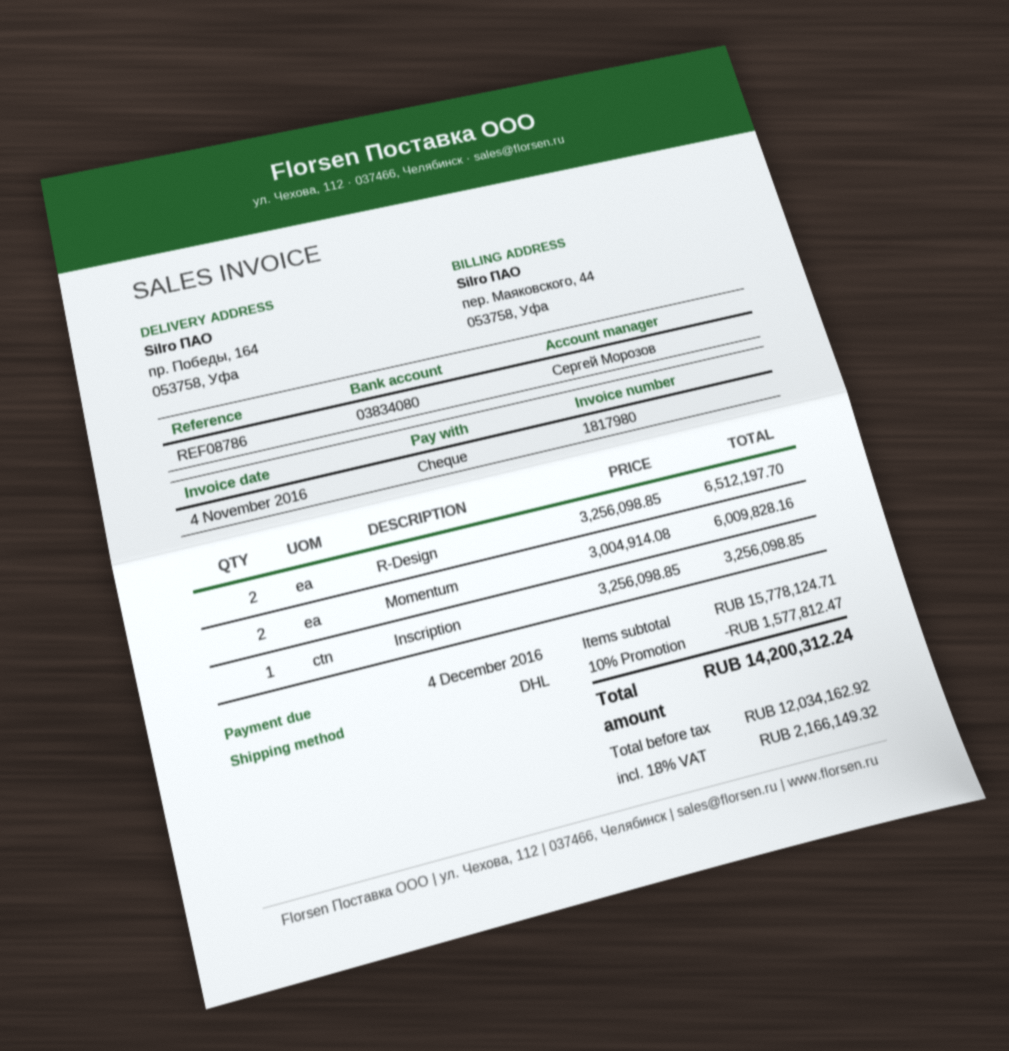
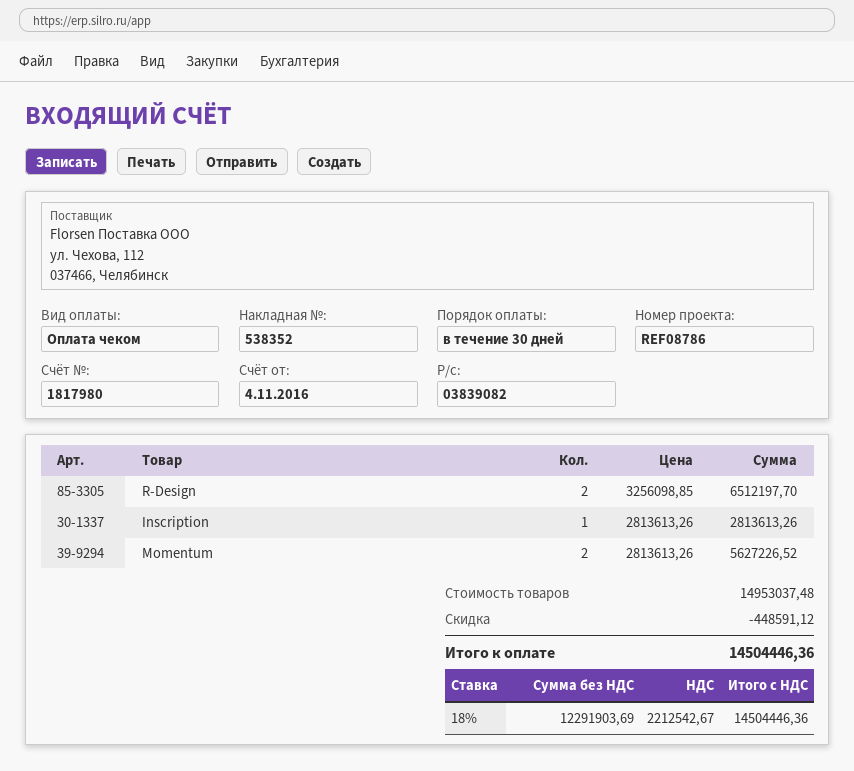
bank account: 03834080 -> 03839082
Momentum: 2 x 3004914.08 = 6009828.16 -> 2 x 2813613.26 = 5627226.52
Inscription: 1 x 3256098.85 = 3256098.85 -> 1 x 2813613.26 = 2813613.26
subtotal: 15778124.71 -> 14953037.48
discount: 1577812.47 -> 448591.12
net: 12034162.92 -> 12291903.69
tax: 18% = 2166149.32 -> 18% = 2212542.67
total: 14200312.24 -> 14504446.36

